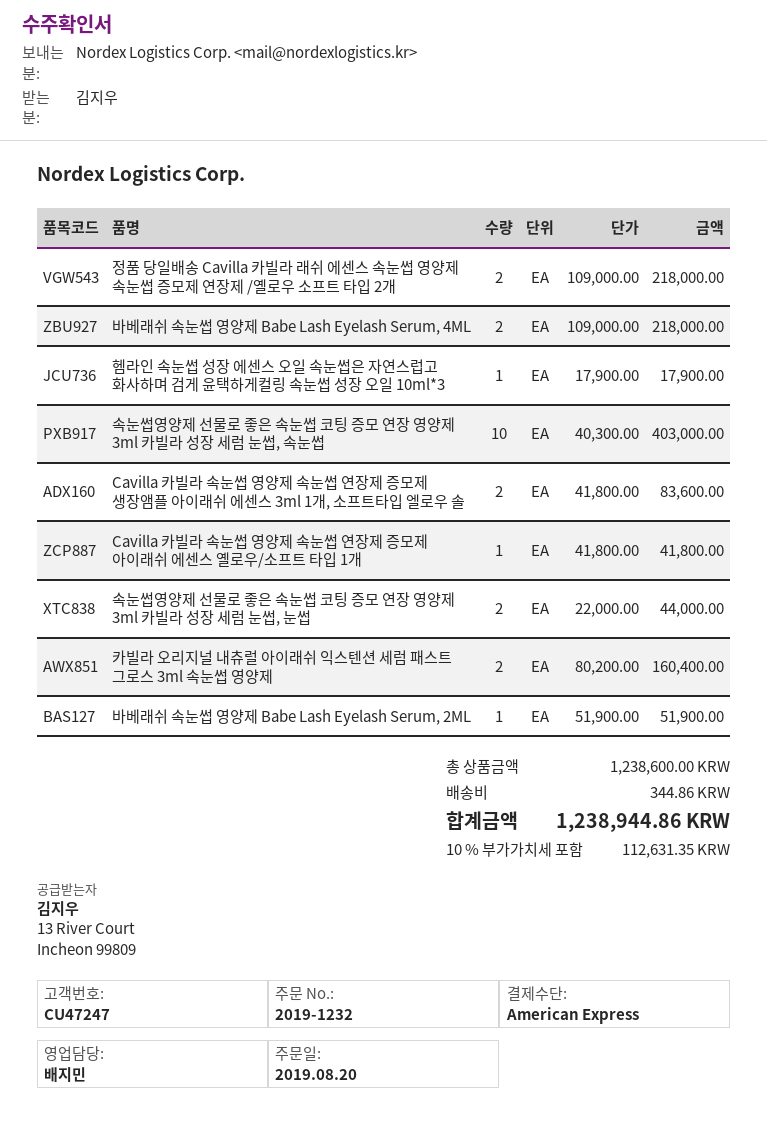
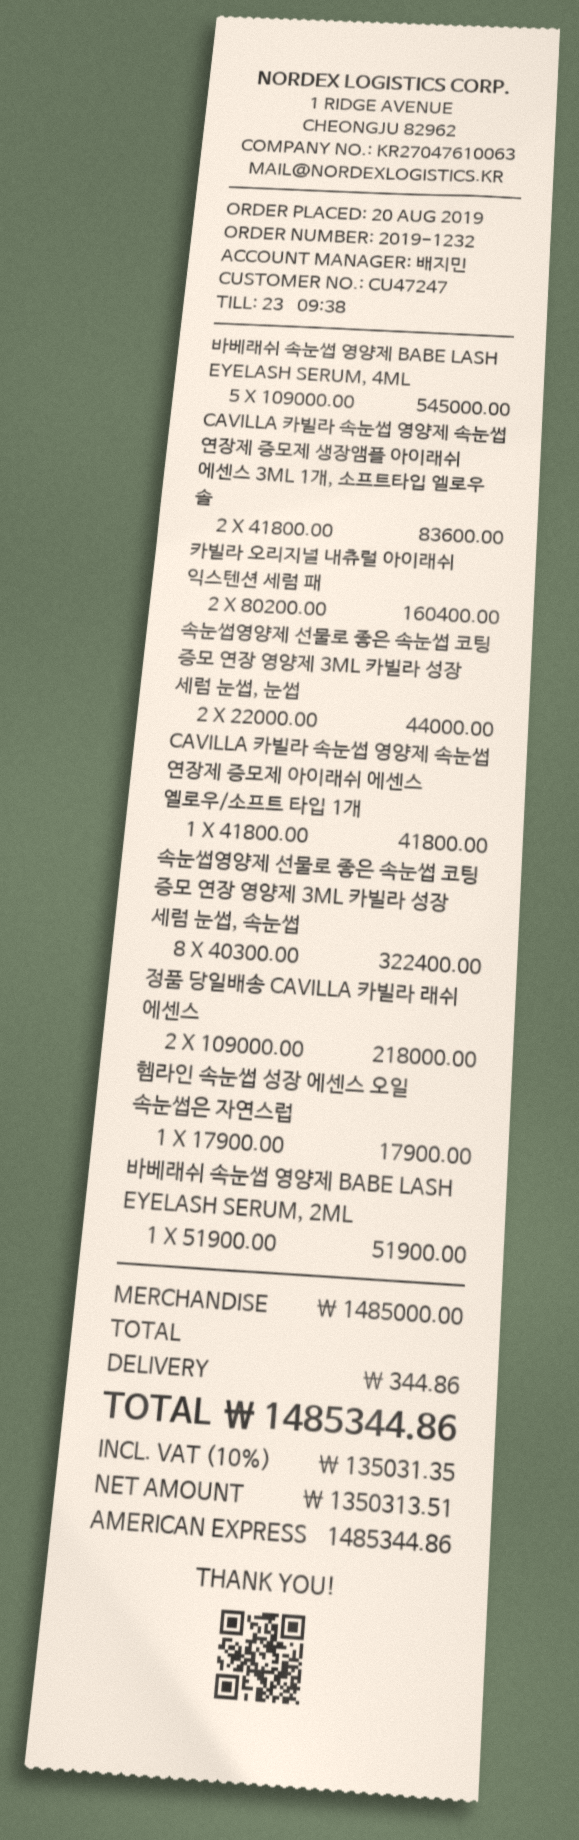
바베래쉬 속눈썹 영양제 Babe Lash Eyelash Serum, 4ML: 2 x 109000.00 = 218000.00 -> 5 x 109000.00 = 545000.00
속눈썹영양제 선물로 좋은 속눈썹 코팅 증모 연장 영양제 3ml 카빌라 성장 세럼 눈썹, 속눈썹: 10 x 40300.00 = 403000.00 -> 8 x 40300.00 = 322400.00
subtotal: 1238600.00 -> 1485000.00
tax: 10% = 112631.35 -> 10% = 135031.35
total: 1238944.86 -> 1485344.86

